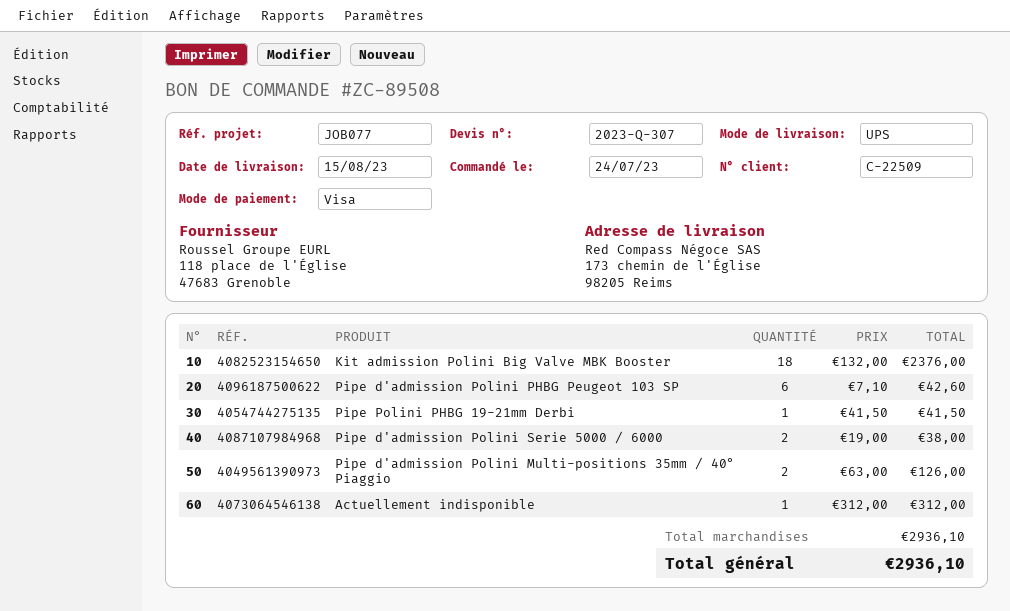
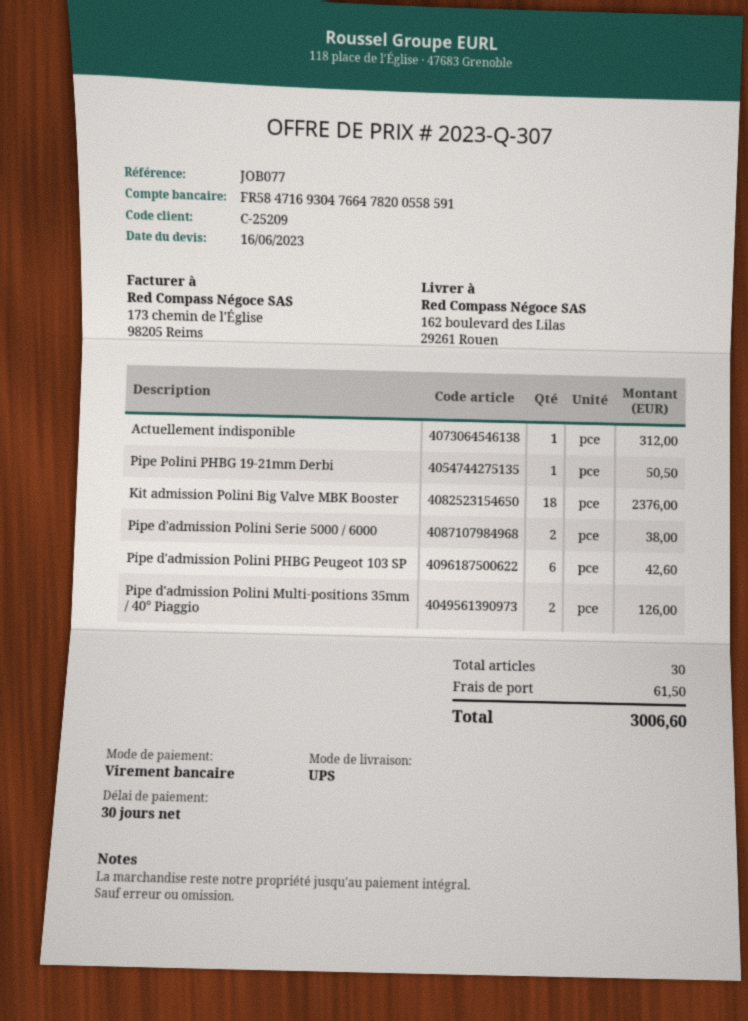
customer number: C-22509 -> C-25209
payment method: Visa -> bank transfer
ship to: 173 chemin de l'Église, 98205 Reims -> 162 boulevard des Lilas, 29261 Rouen
Pipe Polini PHBG 19-21mm Derbi: 1 for 41.50 -> 1 for 50.50
shipping: none -> 61.50
total: 2936.10 -> 3006.60

